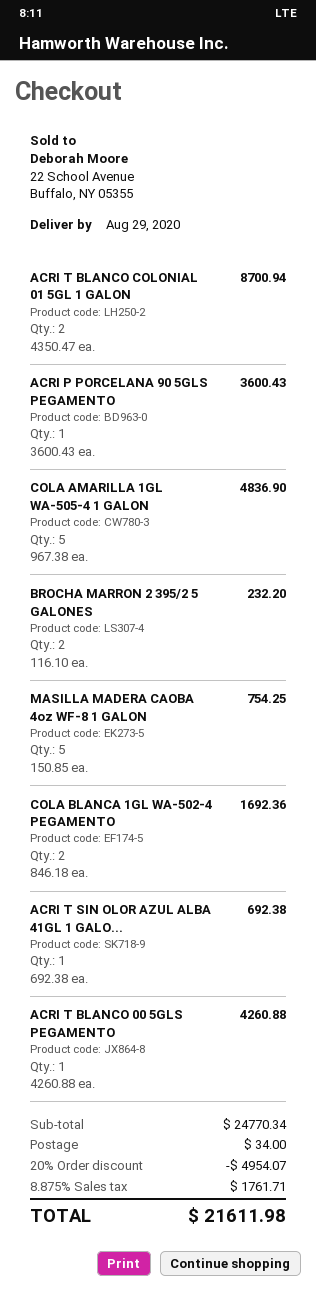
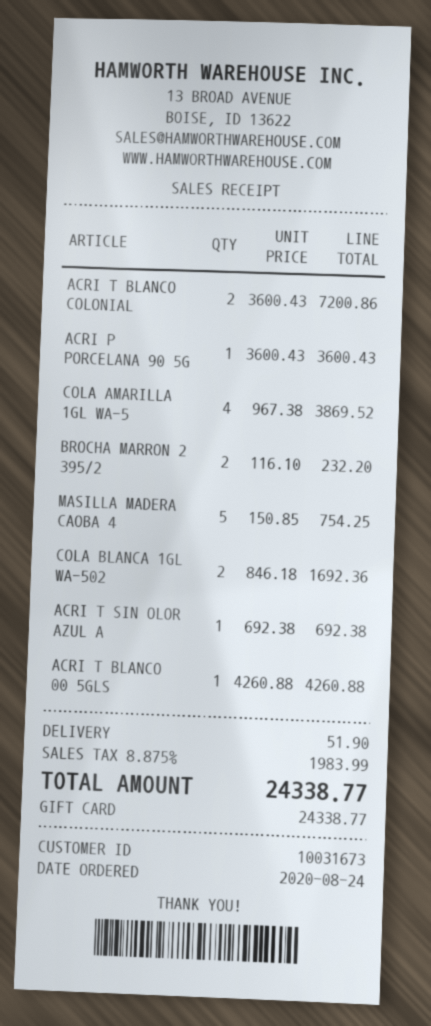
ACRI T BLANCO COLONIAL 01 5GL 1 GALON: 2 x 4350.47 = 8700.94 -> 2 x 3600.43 = 7200.86
COLA AMARILLA 1GL WA-505-4 1 GALON: 5 x 967.38 = 4836.90 -> 4 x 967.38 = 3869.52
discount: 20% = 4954.07 -> none
shipping: 34.00 -> 51.90
tax: 8.875% = 1761.71 -> 8.875% = 1983.99
total: 21611.98 -> 24338.77

